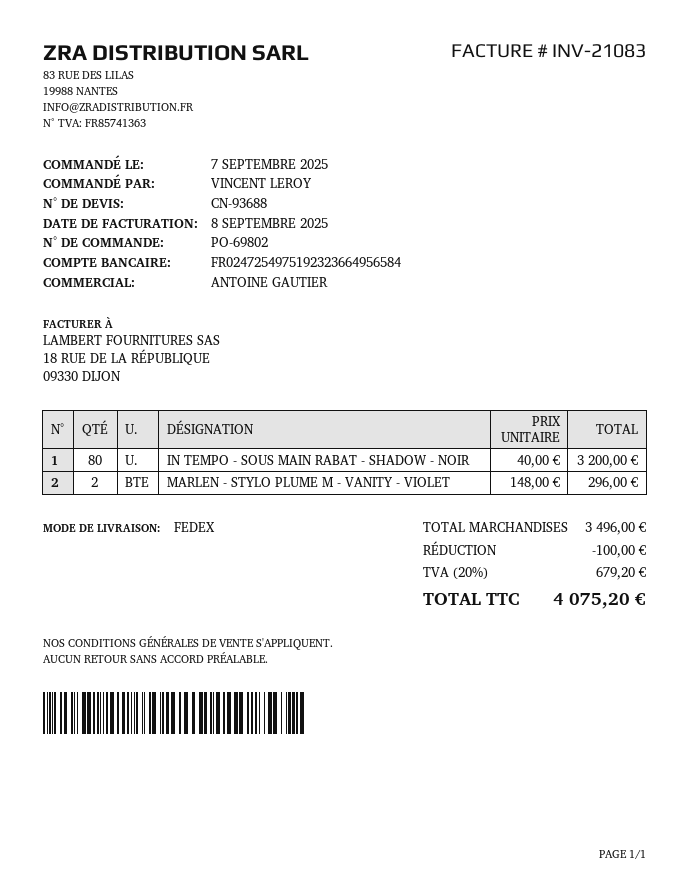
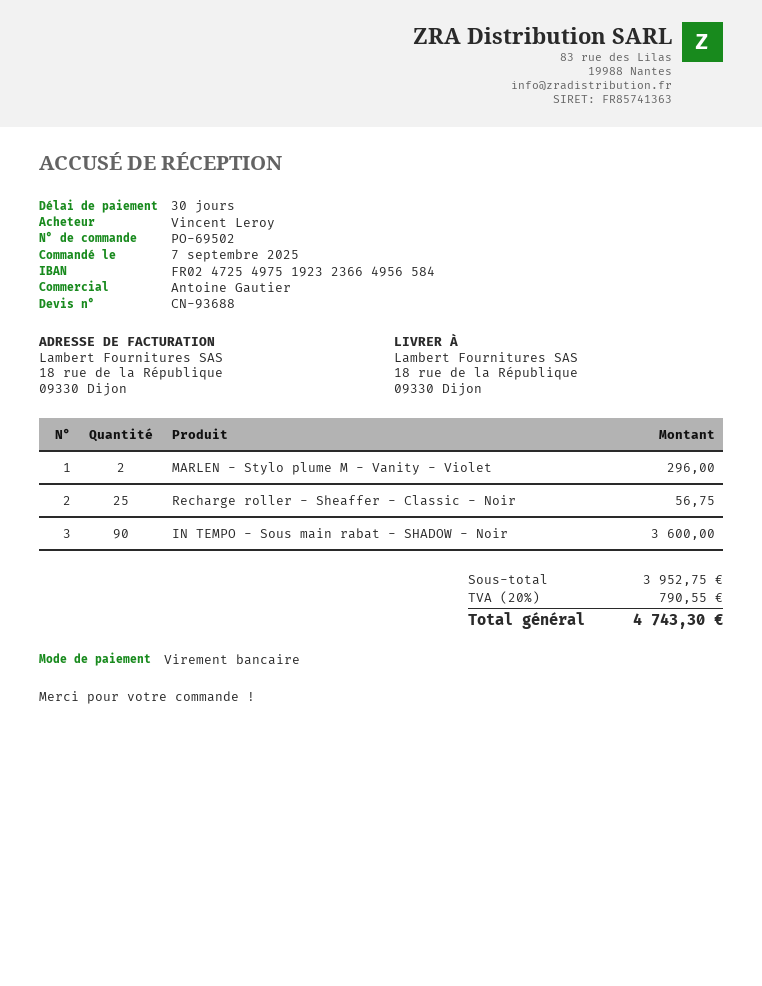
order number: PO-69802 -> PO-69502
IN TEMPO - SOUS MAIN RABAT - SHADOW - NOIR: 80 for 3200.00 -> 90 for 3600.00
Recharge roller - Sheaffer - Classic - Noir: none -> 25 for 56.75
subtotal: 3496.00 -> 3952.75
discount: 100.00 -> none
tax: 20% = 679.20 -> 20% = 790.55
total: 4075.20 -> 4743.30

